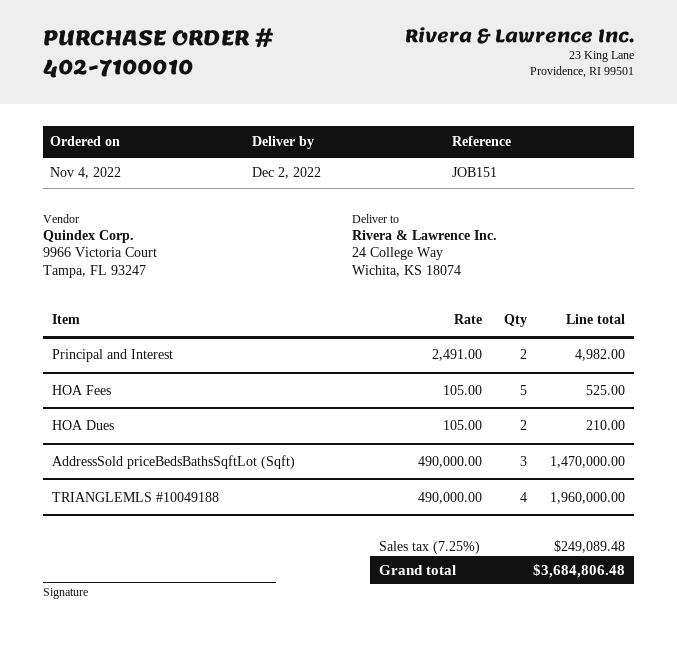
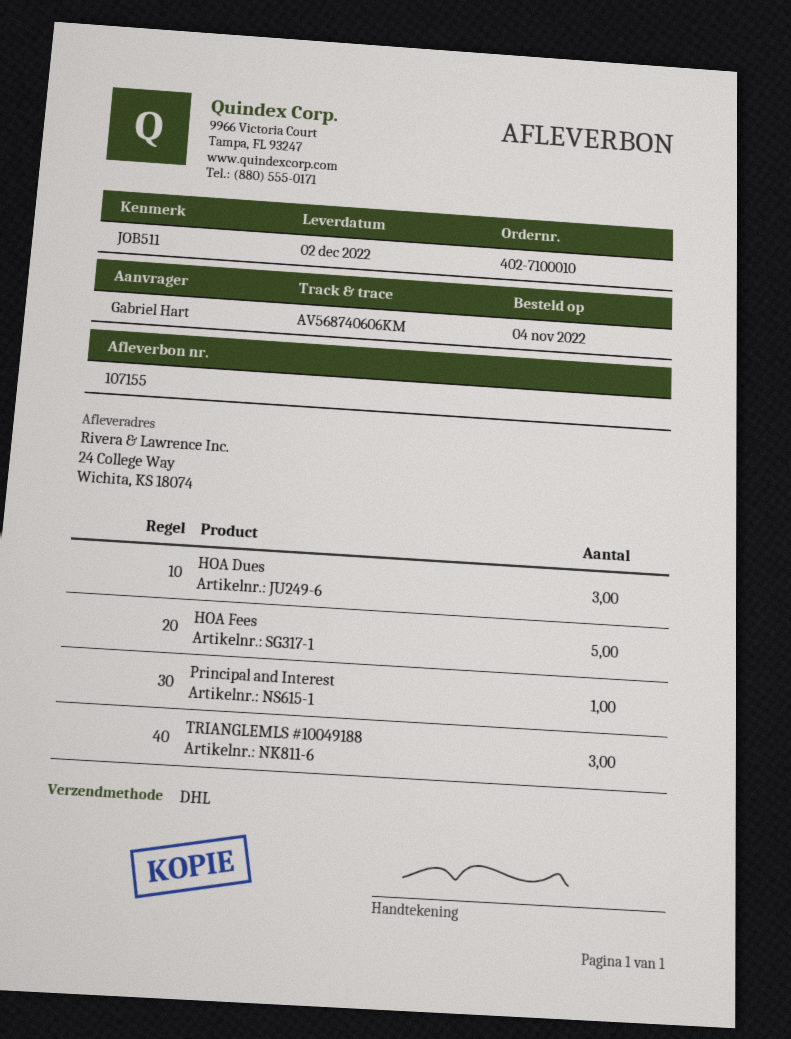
reference: JOB151 -> JOB511
Principal and Interest: 2 -> 1
HOA Dues: 2 -> 3
AddressSold priceBedsBathsSqftLot (Sqft): 3 -> none
TRIANGLEMLS #10049188: 4 -> 3

